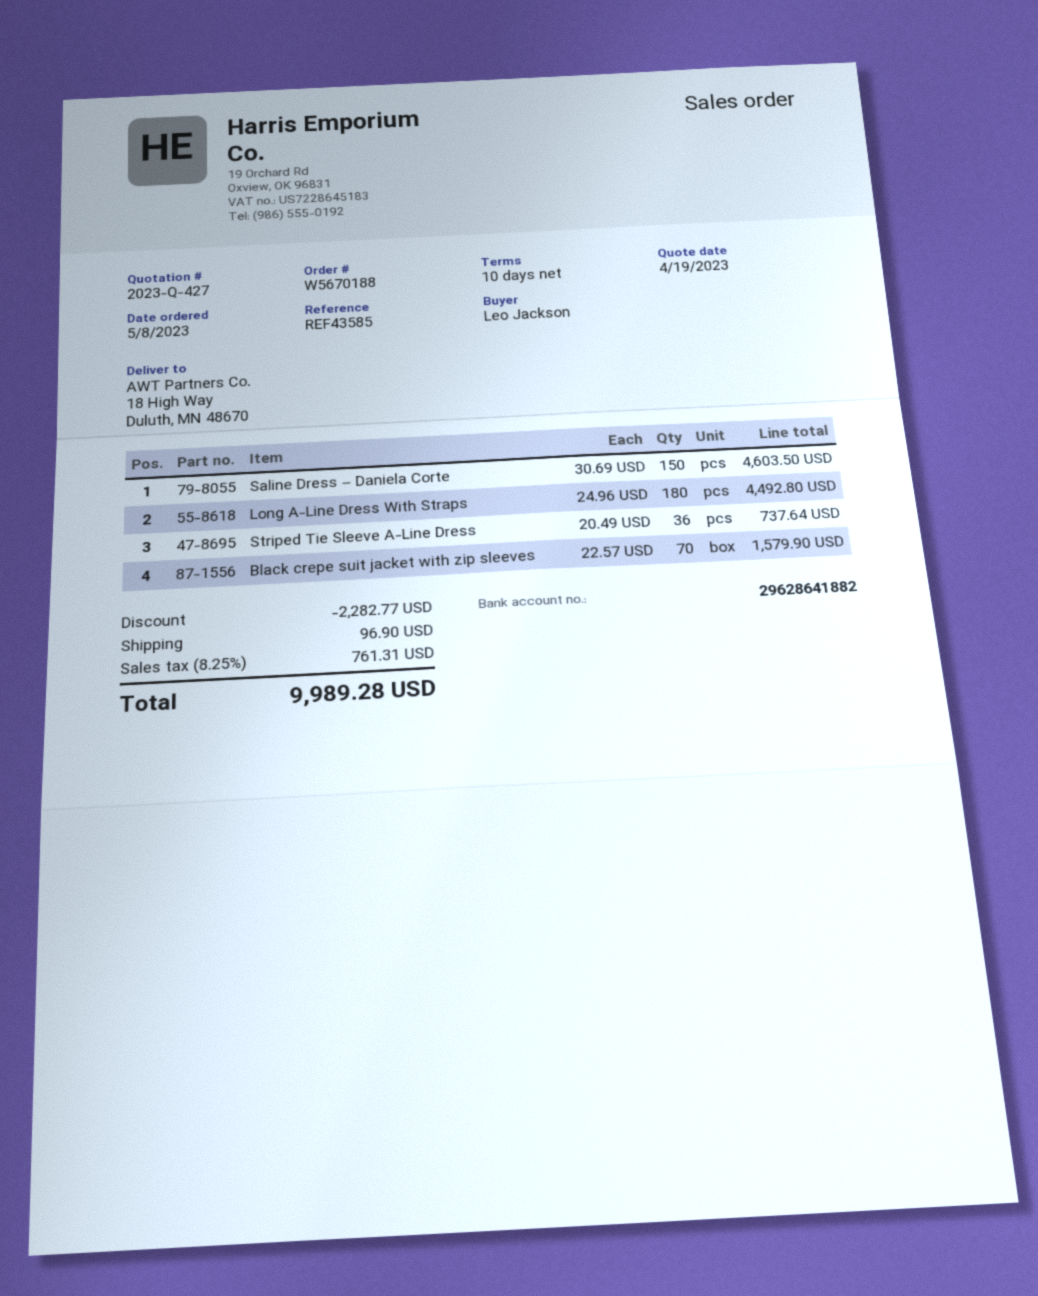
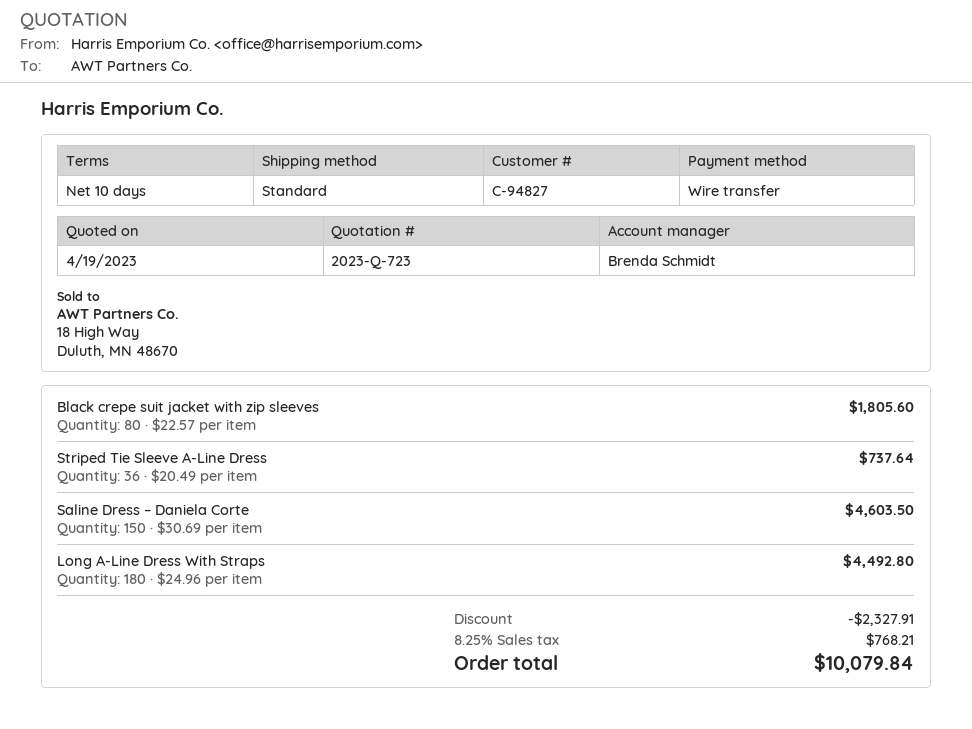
quote number: 2023-Q-427 -> 2023-Q-723
Black crepe suit jacket with zip sleeves: 70 x 22.57 = 1579.90 -> 80 x 22.57 = 1805.60
discount: 2282.77 -> 2327.91
shipping: 96.90 -> none
tax: 8.25% = 761.31 -> 8.25% = 768.21
total: 9989.28 -> 10079.84

